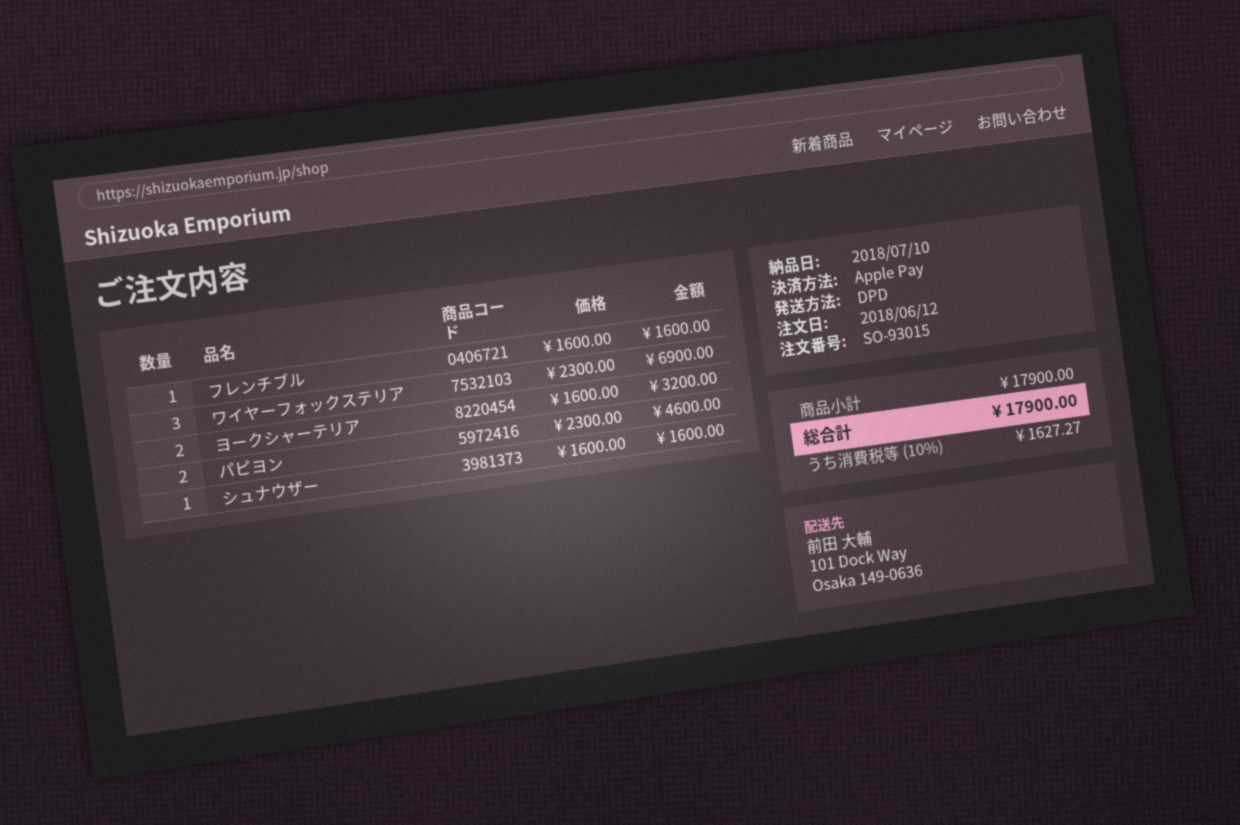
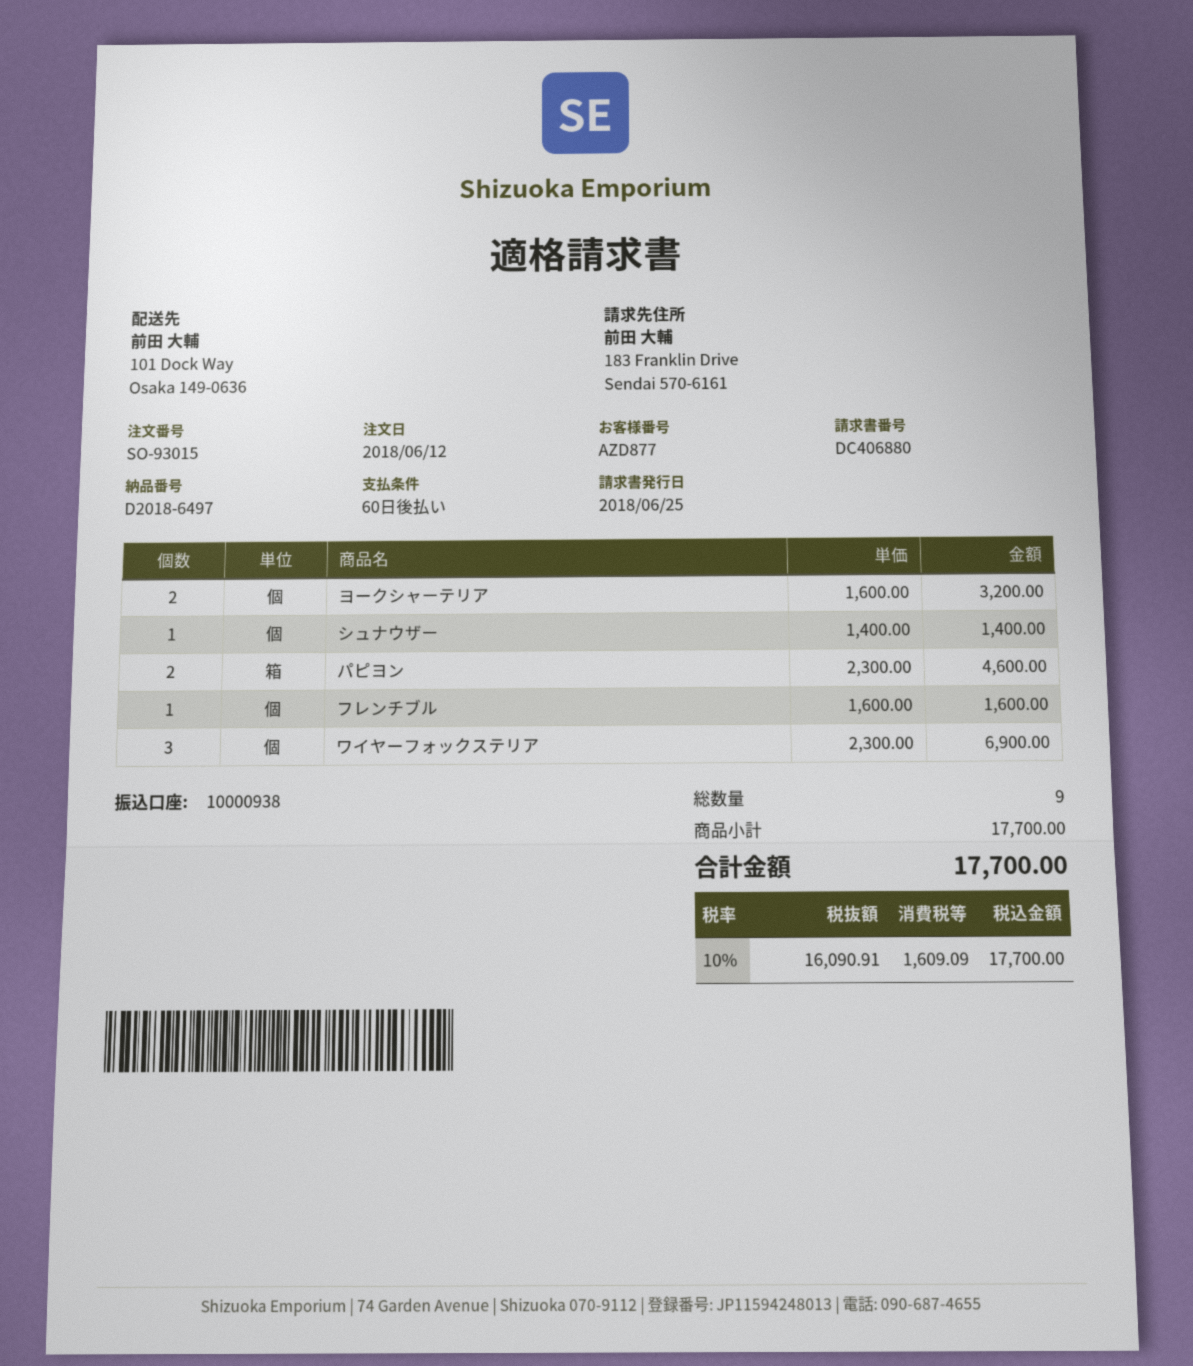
シュナウザー: 1 x 1600.00 = 1600.00 -> 1 x 1400.00 = 1400.00
subtotal: 17900.00 -> 17700.00
tax: 10% = 1627.27 -> 10% = 1609.09
total: 17900.00 -> 17700.00

